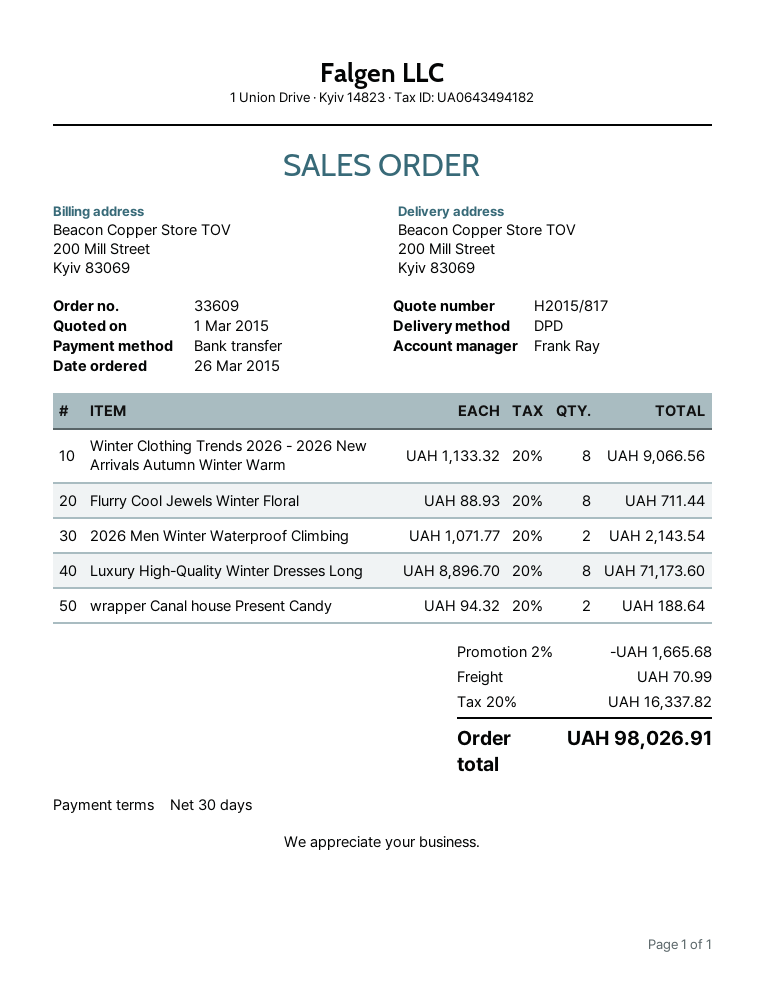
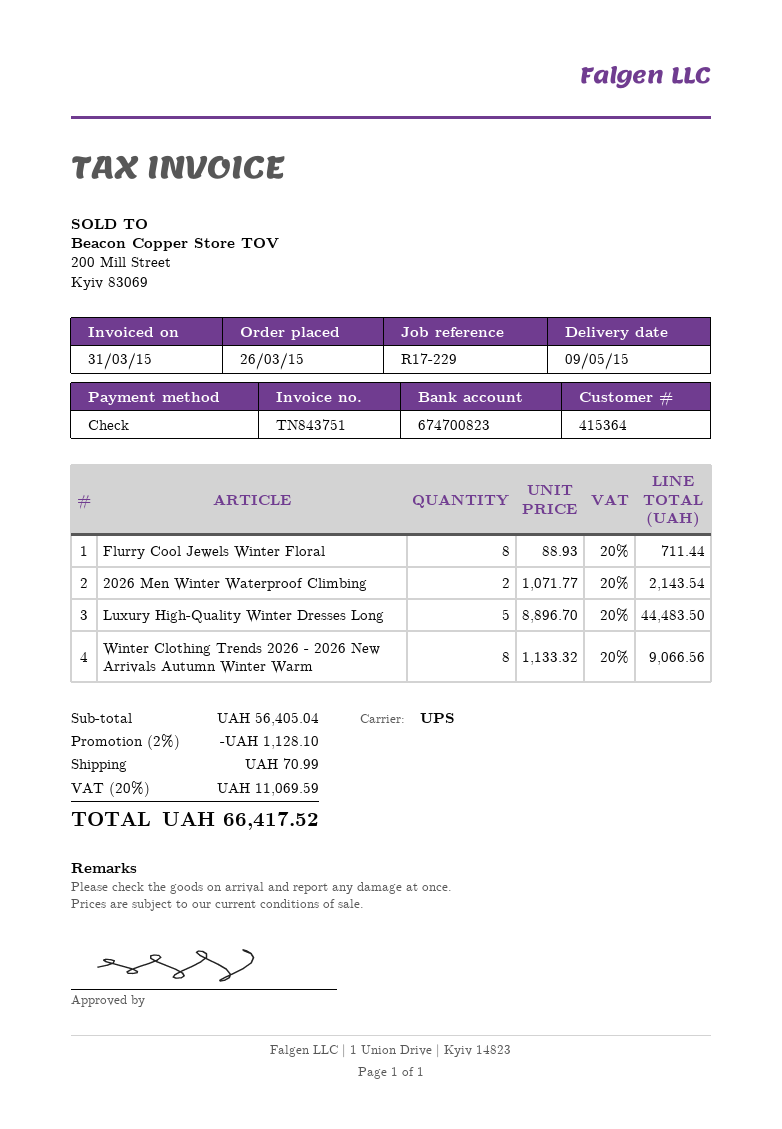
payment method: bank transfer -> cheque
shipping method: DPD -> UPS
Luxury High-Quality Winter Dresses Long: 8 x 8896.70 = 71173.60 -> 5 x 8896.70 = 44483.50
wrapper Canal house Present Candy: 2 x 94.32 = 188.64 -> none
discount: 2% = 1665.68 -> 2% = 1128.10
tax: 20% = 16337.82 -> 20% = 11069.59
total: 98026.91 -> 66417.52

